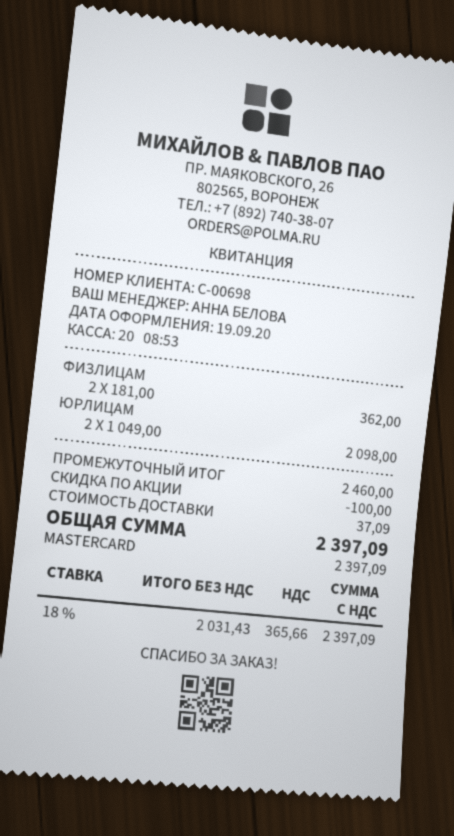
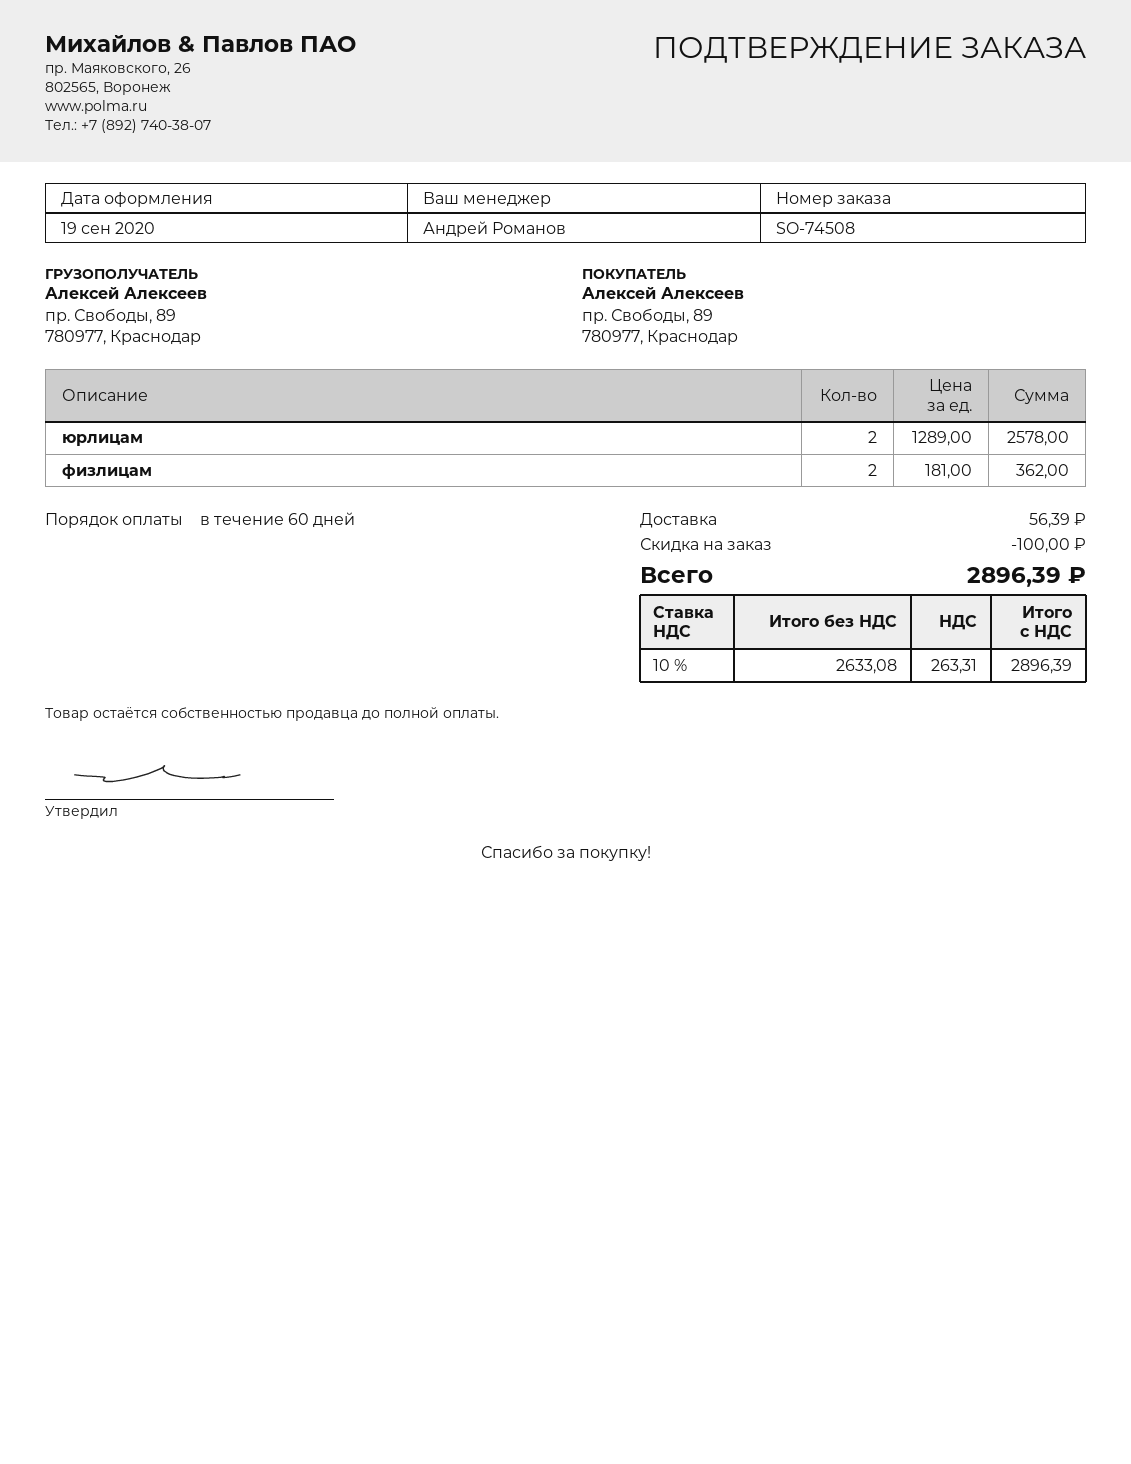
sales rep: АННА БЕЛОВА -> Андрей Романов
ЮРЛИЦАМ: 2 x 1049.00 = 2098.00 -> 2 x 1289.00 = 2578.00
shipping: 37.09 -> 56.39
net: 2031.43 -> 2633.08
tax: 18% = 365.66 -> 10% = 263.31
total: 2397.09 -> 2896.39

